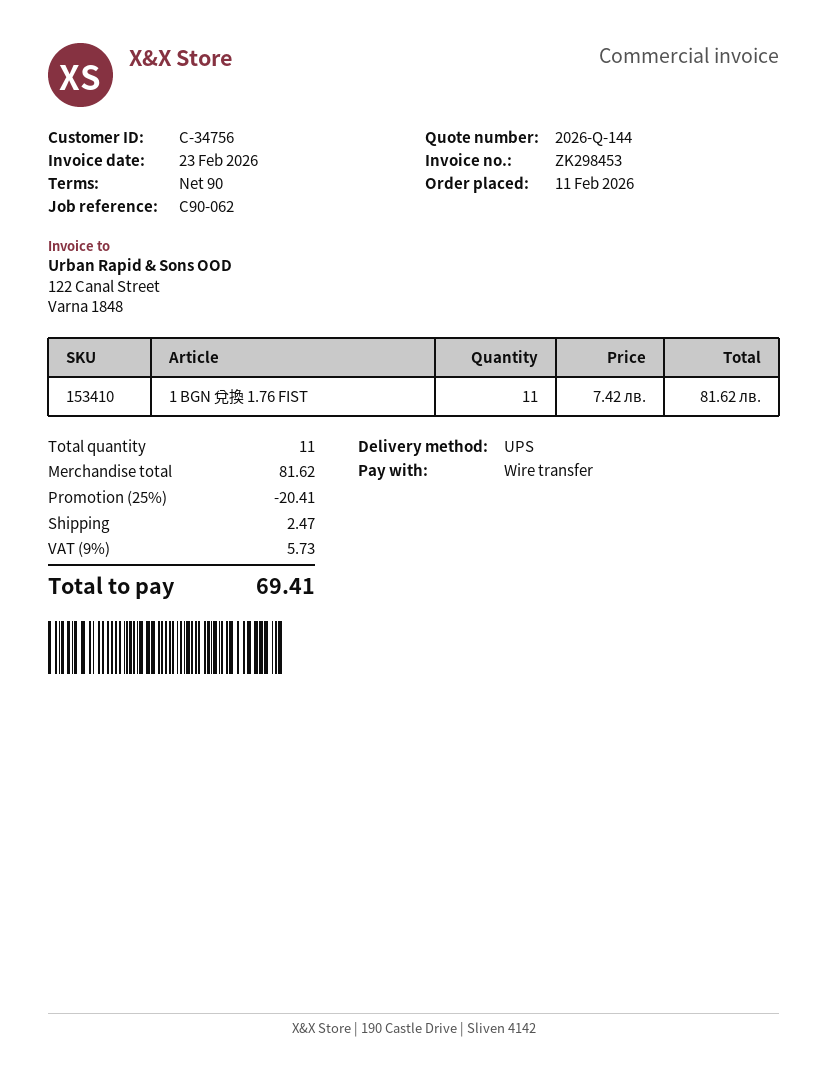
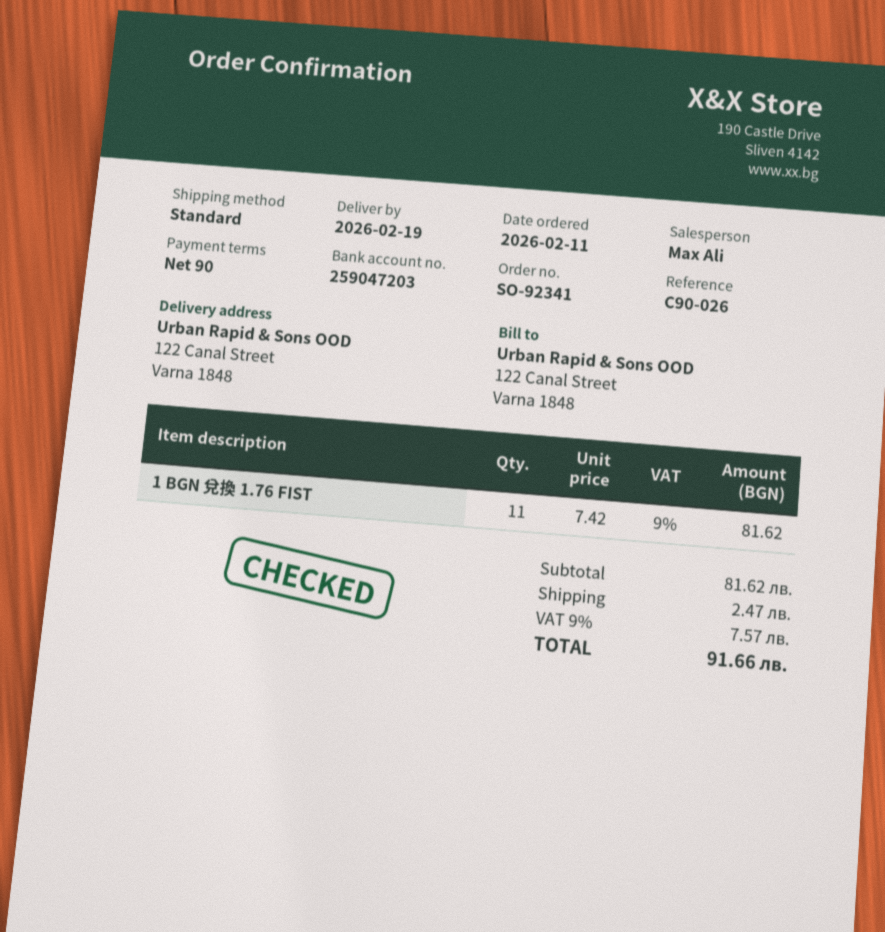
reference: C90-062 -> C90-026
shipping method: UPS -> standard
discount: 25% = 20.41 -> none
tax: 9% = 5.73 -> 9% = 7.57
total: 69.41 -> 91.66

